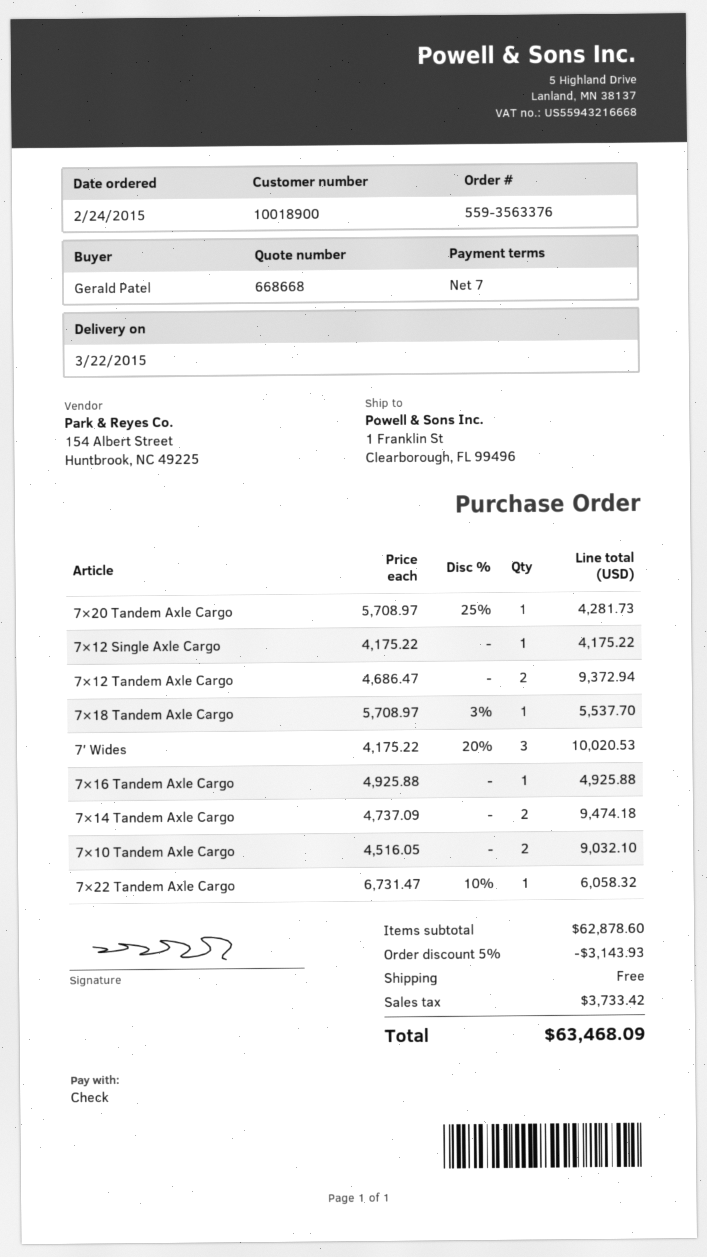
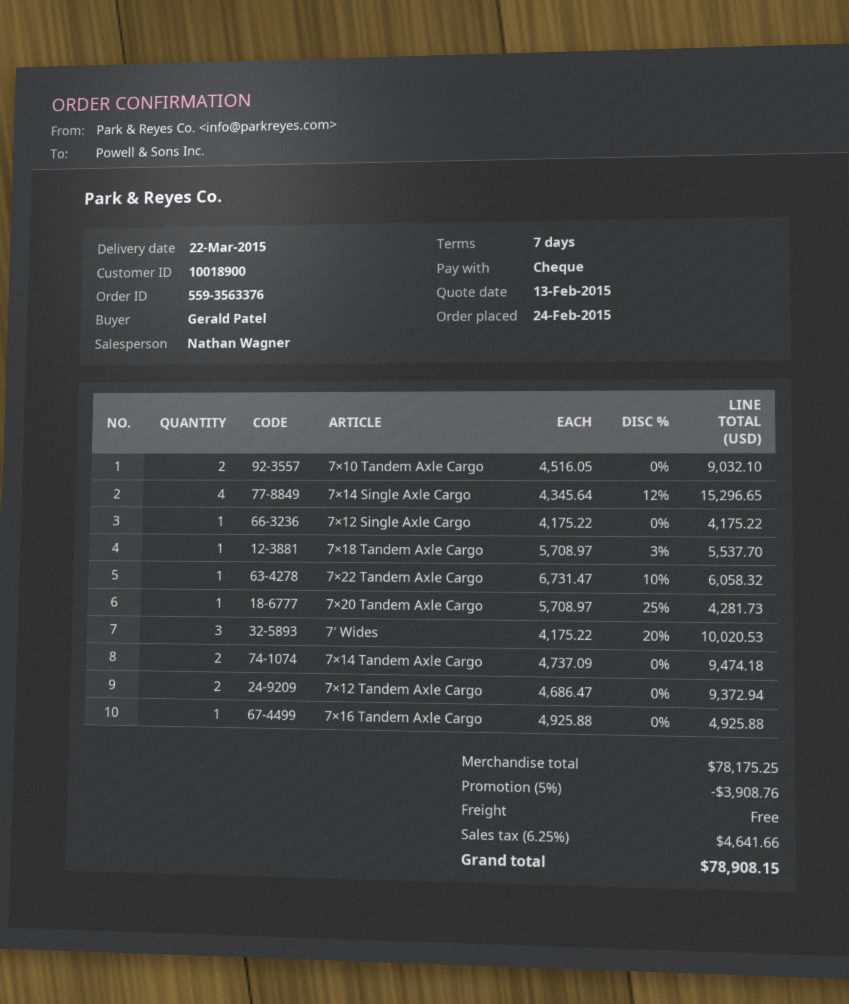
7×14 Single Axle Cargo: none -> 4 x 4345.64 - 12% = 15296.65
subtotal: 62878.60 -> 78175.25
discount: 5% = 3143.93 -> 5% = 3908.76
tax: 3733.42 -> 4641.66
total: 63468.09 -> 78908.15

